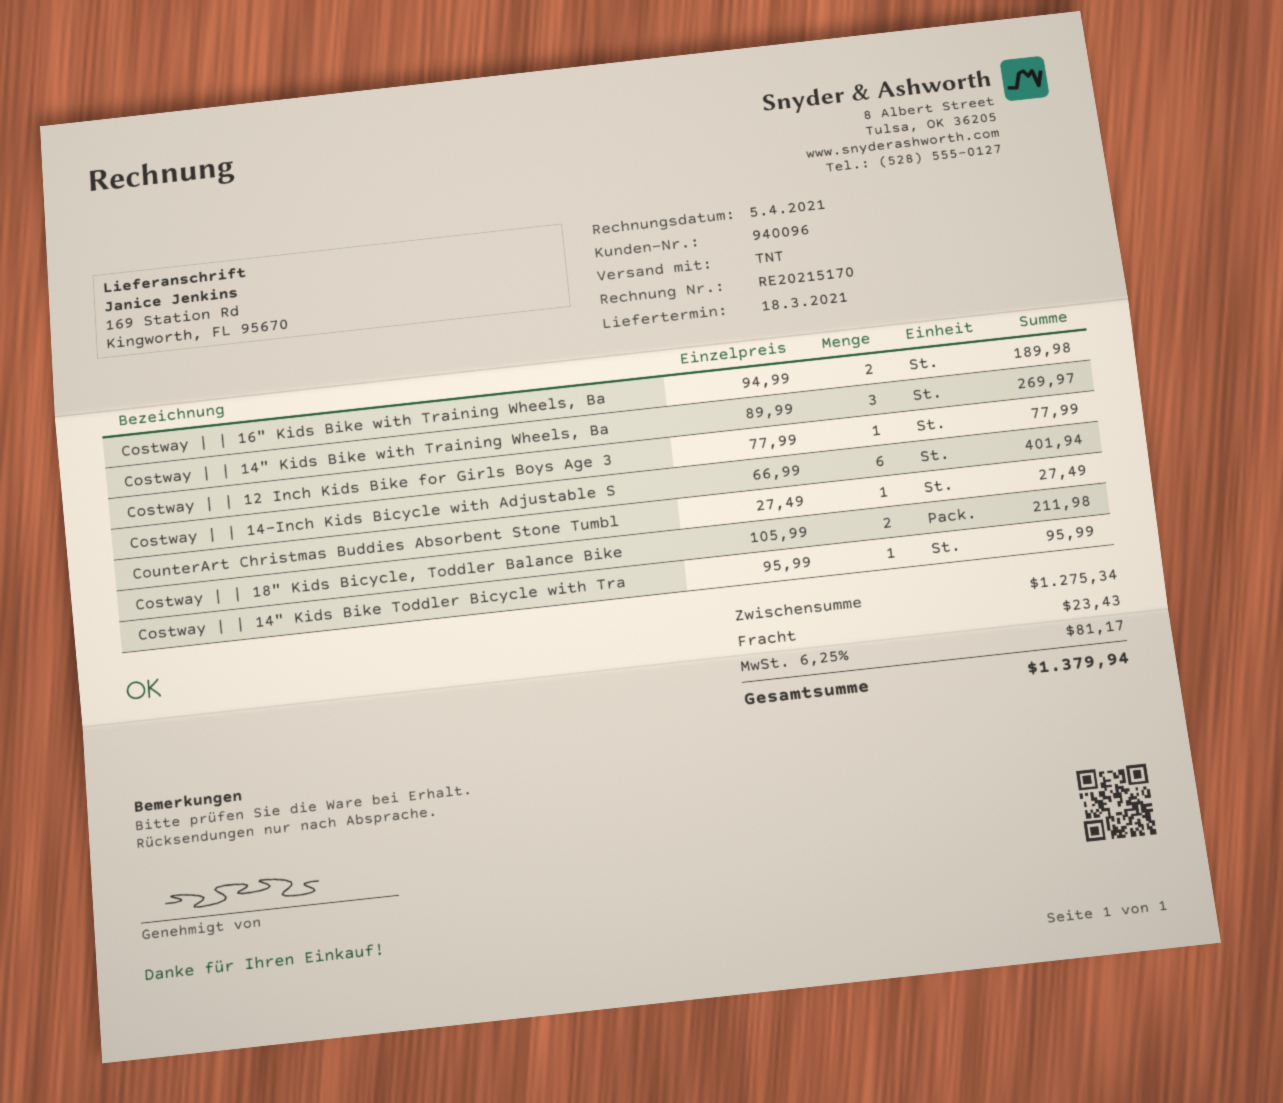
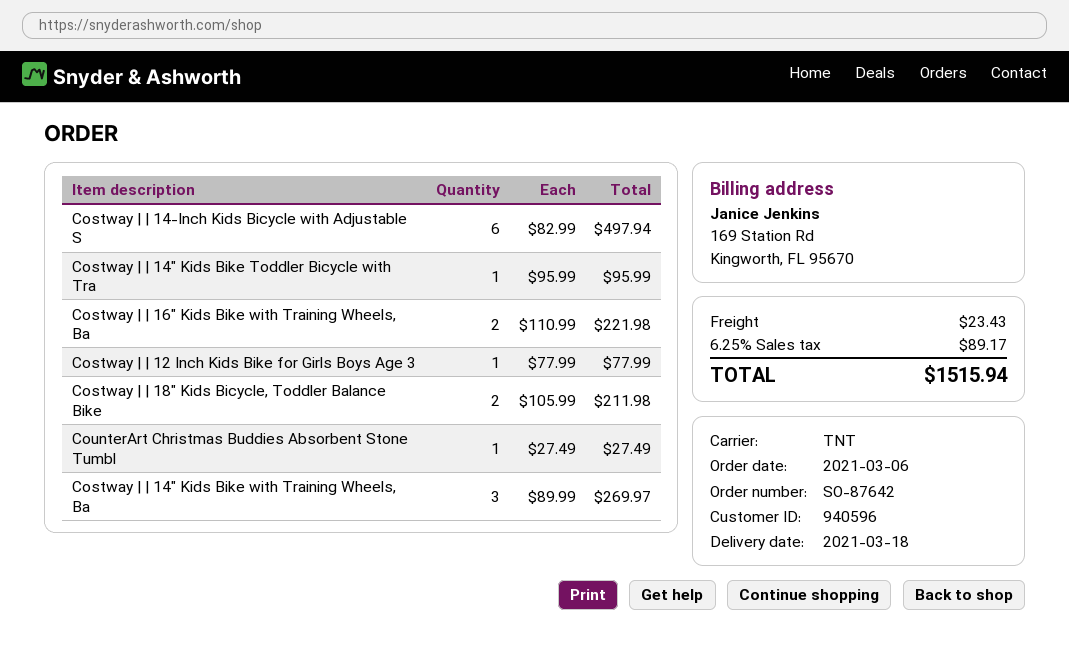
customer number: 940096 -> 940596
Costway | | 16" Kids Bike with Training Wheels, Ba: 2 x 94.99 = 189.98 -> 2 x 110.99 = 221.98
Costway | | 14-Inch Kids Bicycle with Adjustable S: 6 x 66.99 = 401.94 -> 6 x 82.99 = 497.94
tax: 6.25% = 81.17 -> 6.25% = 89.17
total: 1379.94 -> 1515.94

